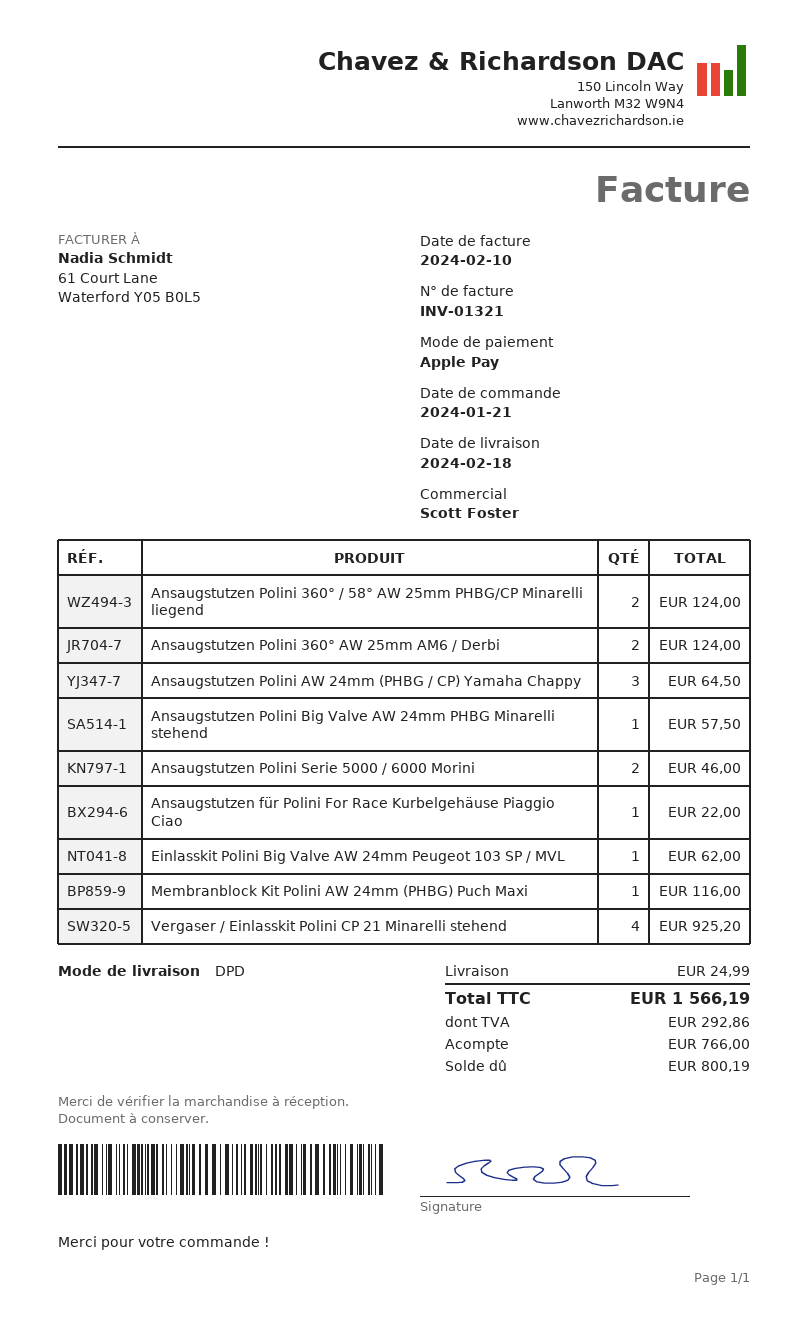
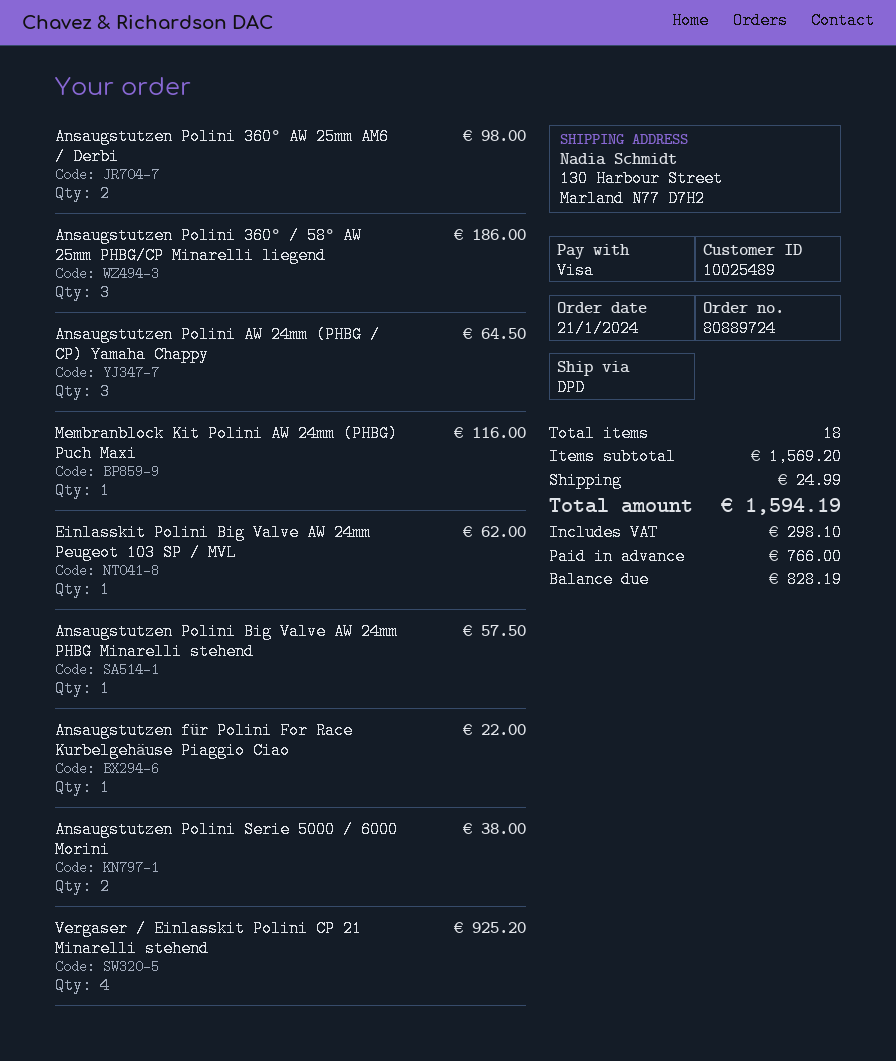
payment method: Apple Pay -> Visa
Ansaugstutzen Polini 360° / 58° AW 25mm PHBG/CP Minarelli liegend: 2 for 124.00 -> 3 for 186.00
Ansaugstutzen Polini 360° AW 25mm AM6 / Derbi: 2 for 124.00 -> 2 for 98.00
Ansaugstutzen Polini Serie 5000 / 6000 Morini: 2 for 46.00 -> 2 for 38.00
tax: 292.86 -> 298.10
total: 1566.19 -> 1594.19
balance: 800.19 -> 828.19

